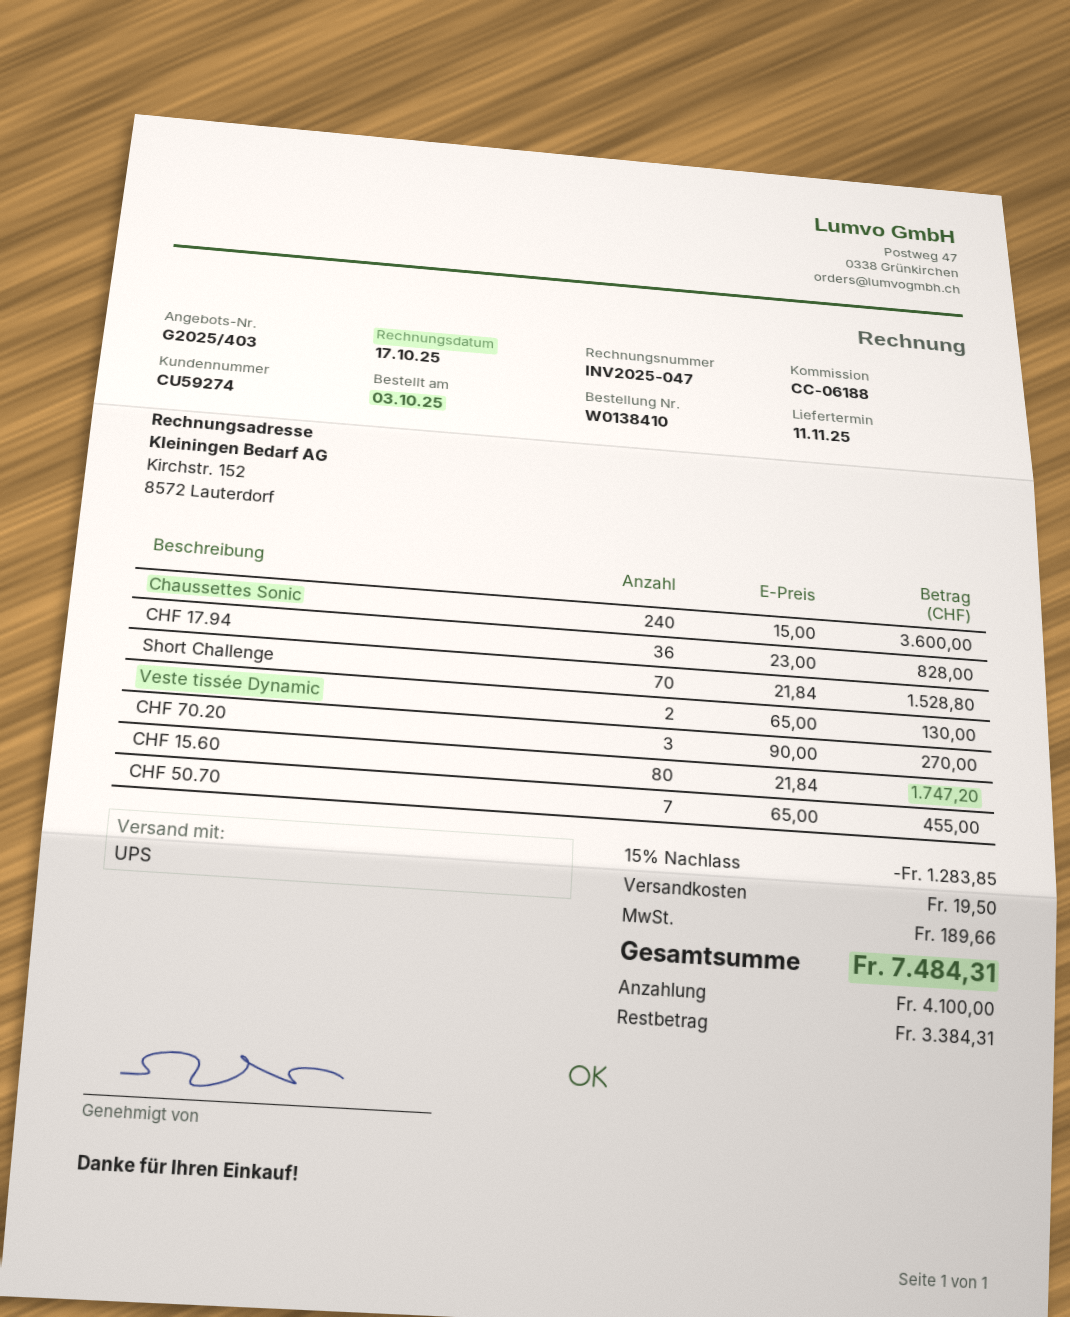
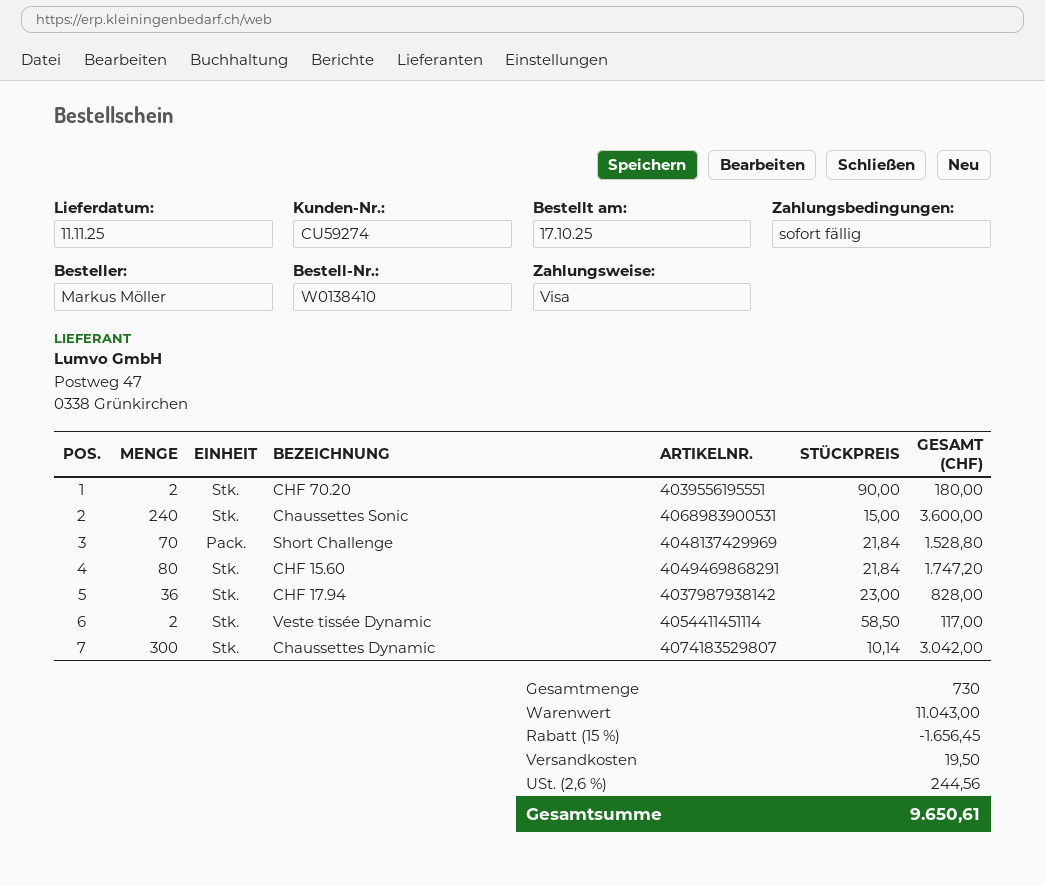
order date: 2025-10-03 -> 2025-10-17
Veste tissée Dynamic: 2 x 65.00 = 130.00 -> 2 x 58.50 = 117.00
CHF 70.20: 3 x 90.00 = 270.00 -> 2 x 90.00 = 180.00
CHF 50.70: 7 x 65.00 = 455.00 -> none
Chaussettes Dynamic: none -> 300 x 10.14 = 3042.00
discount: 15% = 1283.85 -> 15% = 1656.45
tax: 189.66 -> 244.56
total: 7484.31 -> 9650.61

